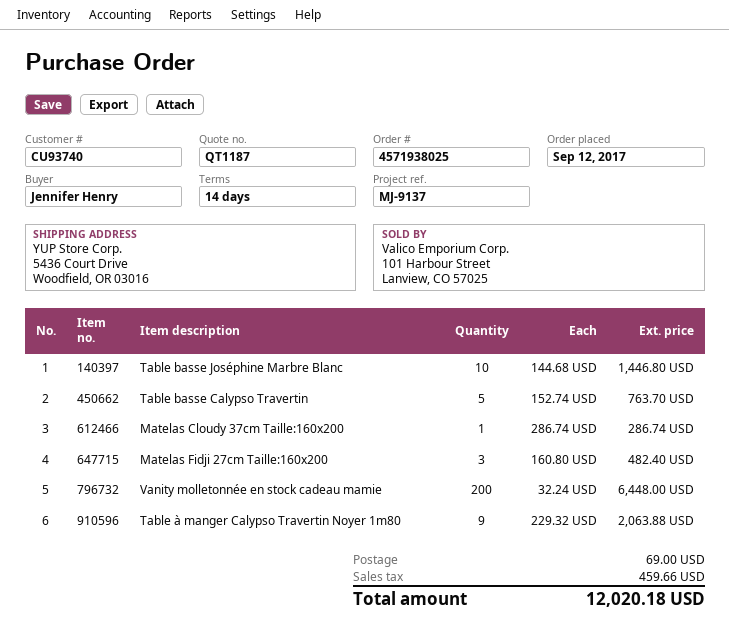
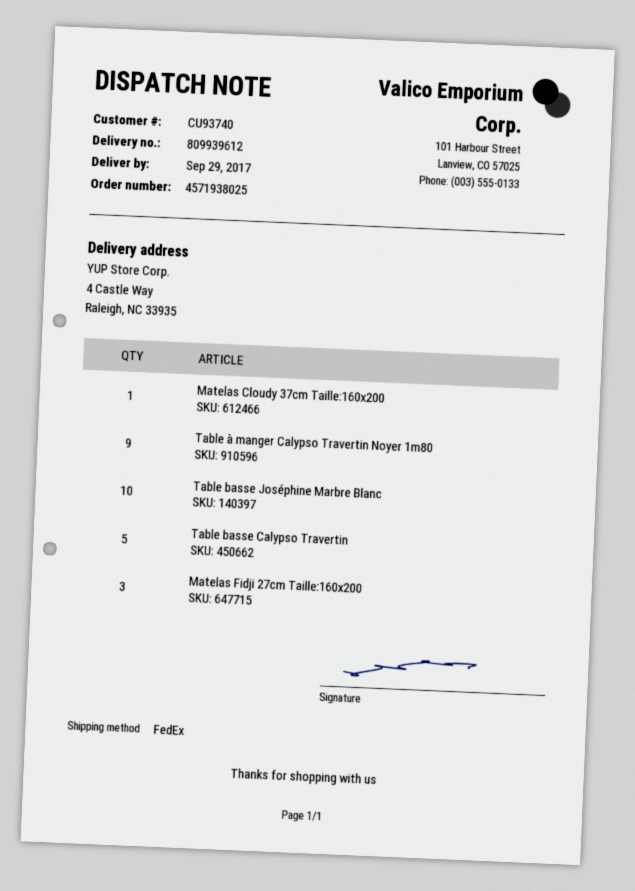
ship to: 5436 Court Drive, Woodfield, OR 03016 -> 4 Castle Way, Raleigh, NC 33935
Vanity molletonnée en stock cadeau mamie: 200 -> none

